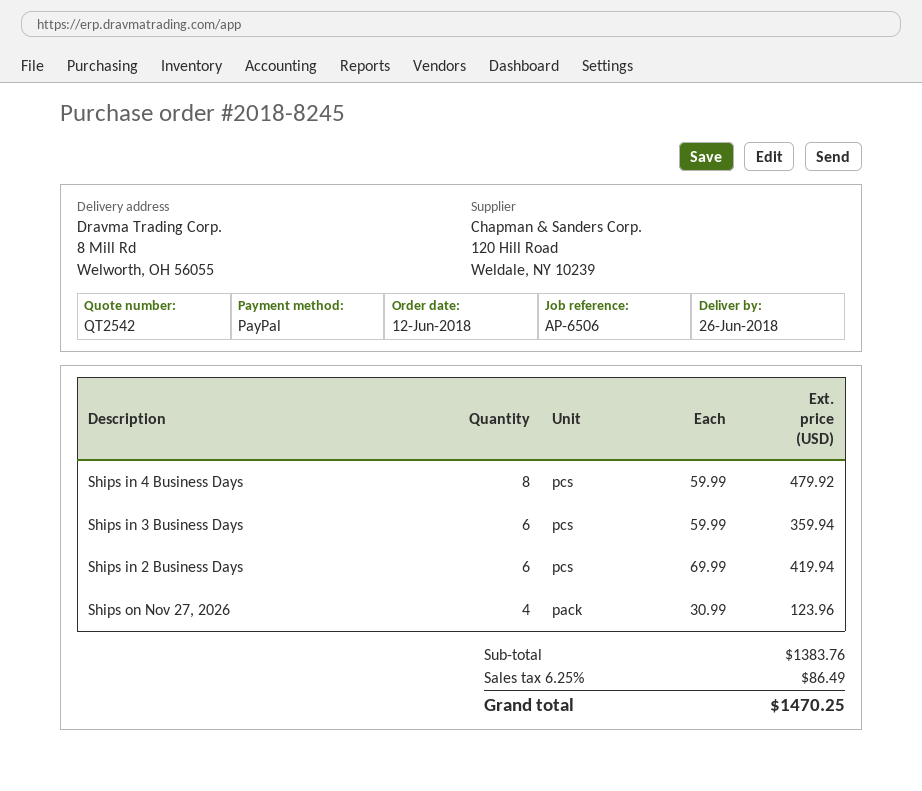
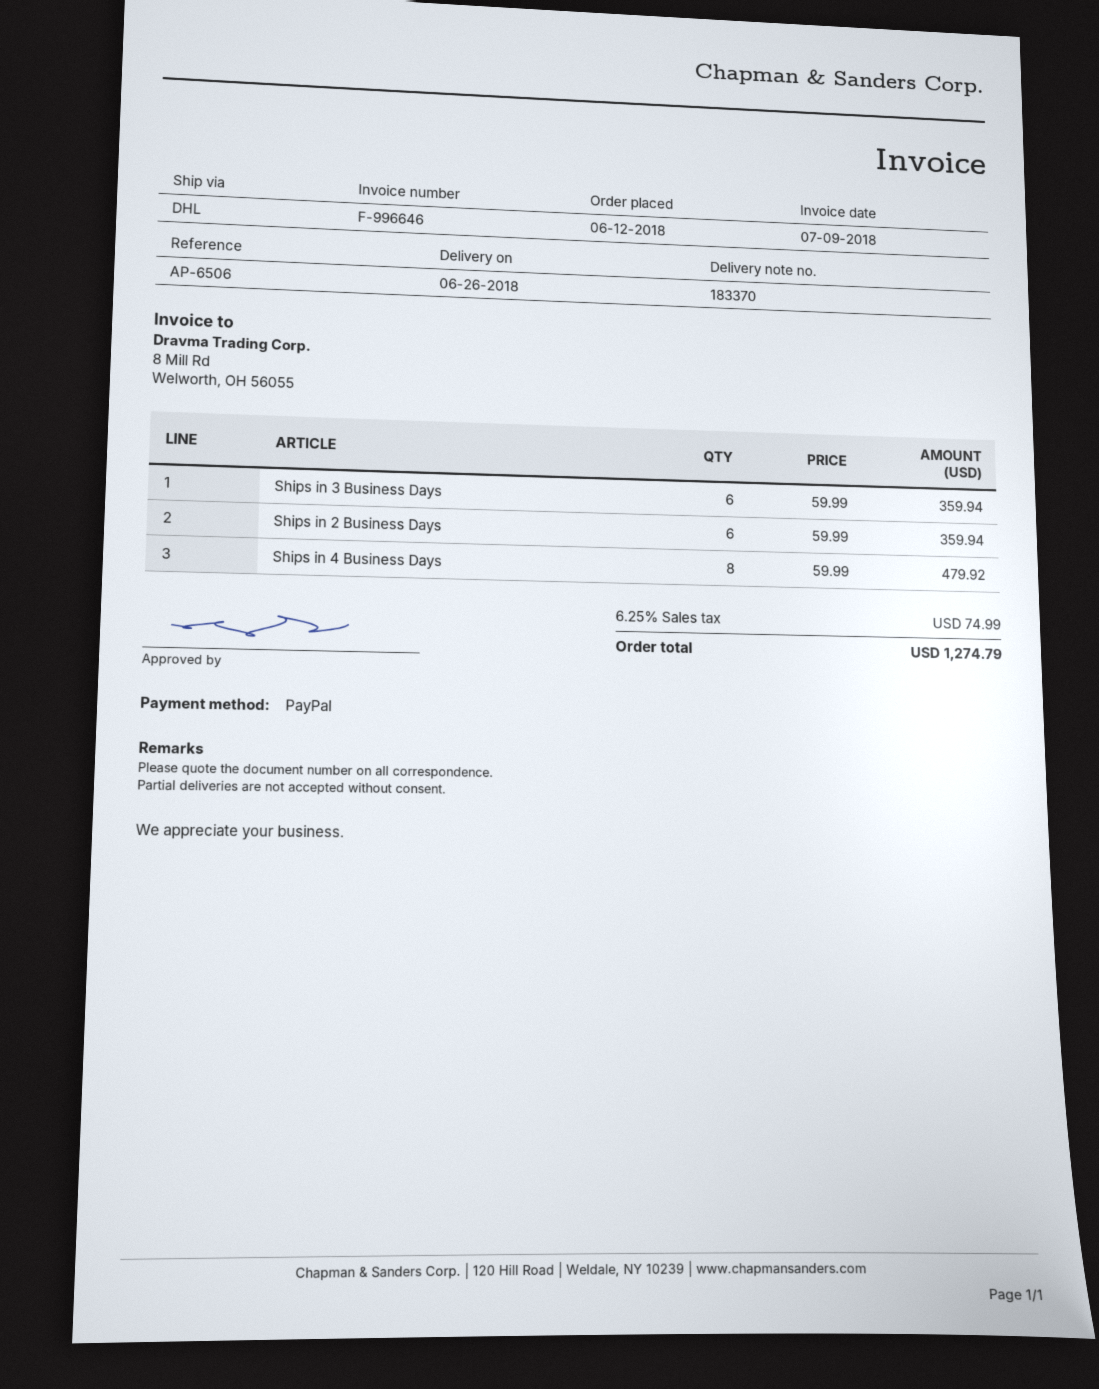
Ships in 2 Business Days: 6 x 69.99 = 419.94 -> 6 x 59.99 = 359.94
Ships on Nov 27, 2026: 4 x 30.99 = 123.96 -> none
tax: 6.25% = 86.49 -> 6.25% = 74.99
total: 1470.25 -> 1274.79

